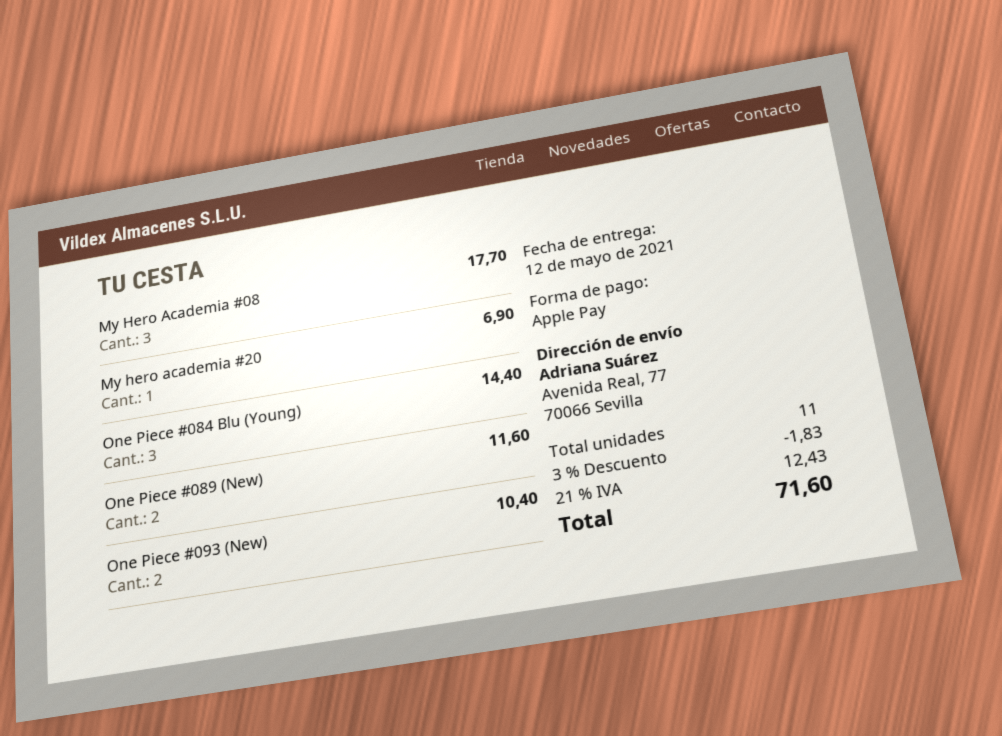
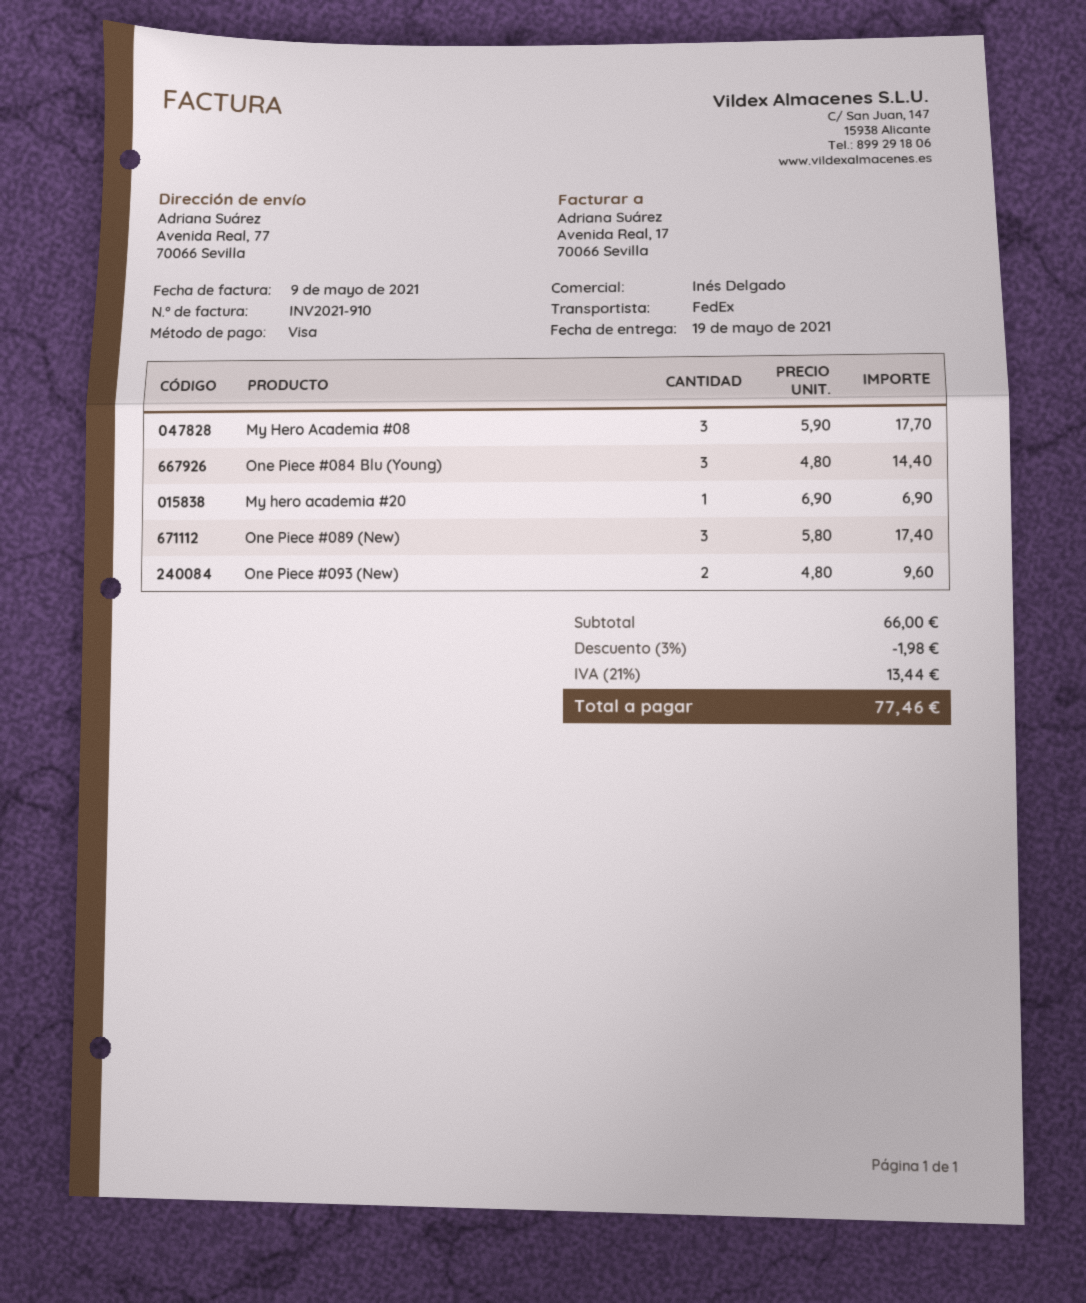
delivery date: 2021-05-12 -> 2021-05-19
payment method: Apple Pay -> Visa
One Piece #089 (New): 2 for 11.60 -> 3 for 17.40
One Piece #093 (New): 2 for 10.40 -> 2 for 9.60
discount: 3% = 1.83 -> 3% = 1.98
tax: 21% = 12.43 -> 21% = 13.44
total: 71.60 -> 77.46

